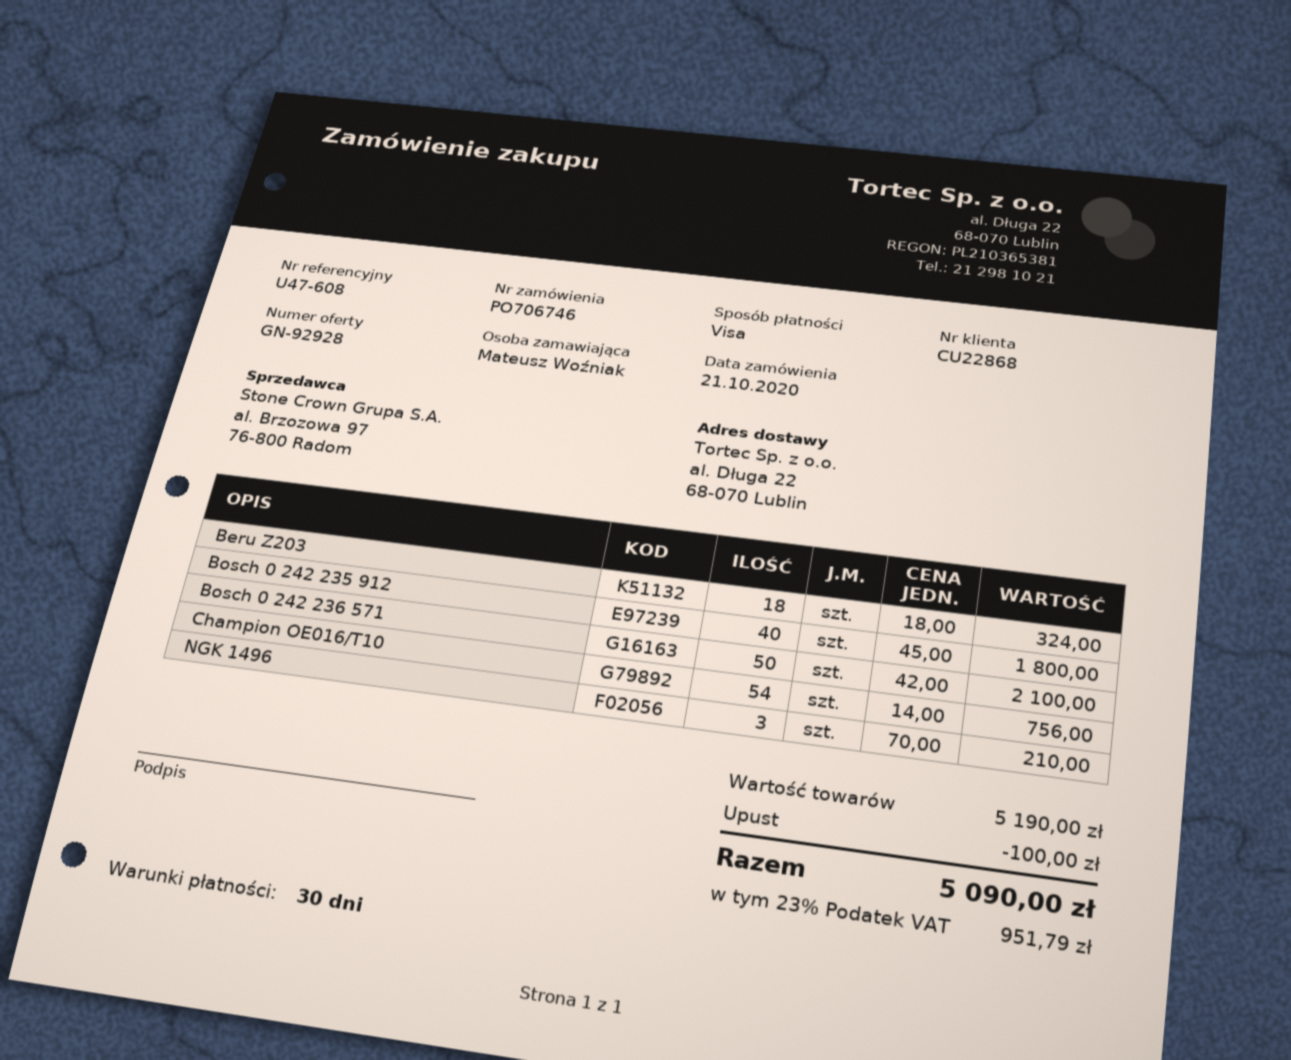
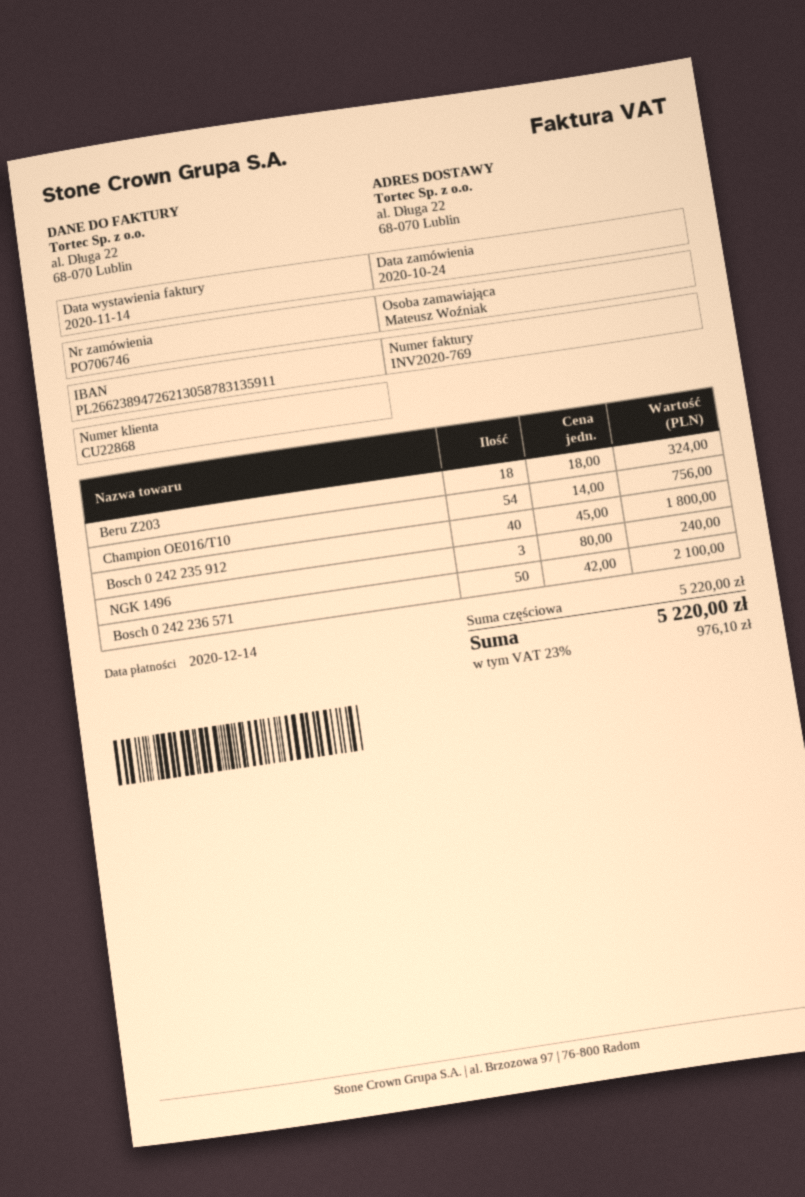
order date: 2020-10-21 -> 2020-10-24
NGK 1496: 3 x 70.00 = 210.00 -> 3 x 80.00 = 240.00
subtotal: 5190.00 -> 5220.00
discount: 100.00 -> none
tax: 23% = 951.79 -> 23% = 976.10
total: 5090.00 -> 5220.00

